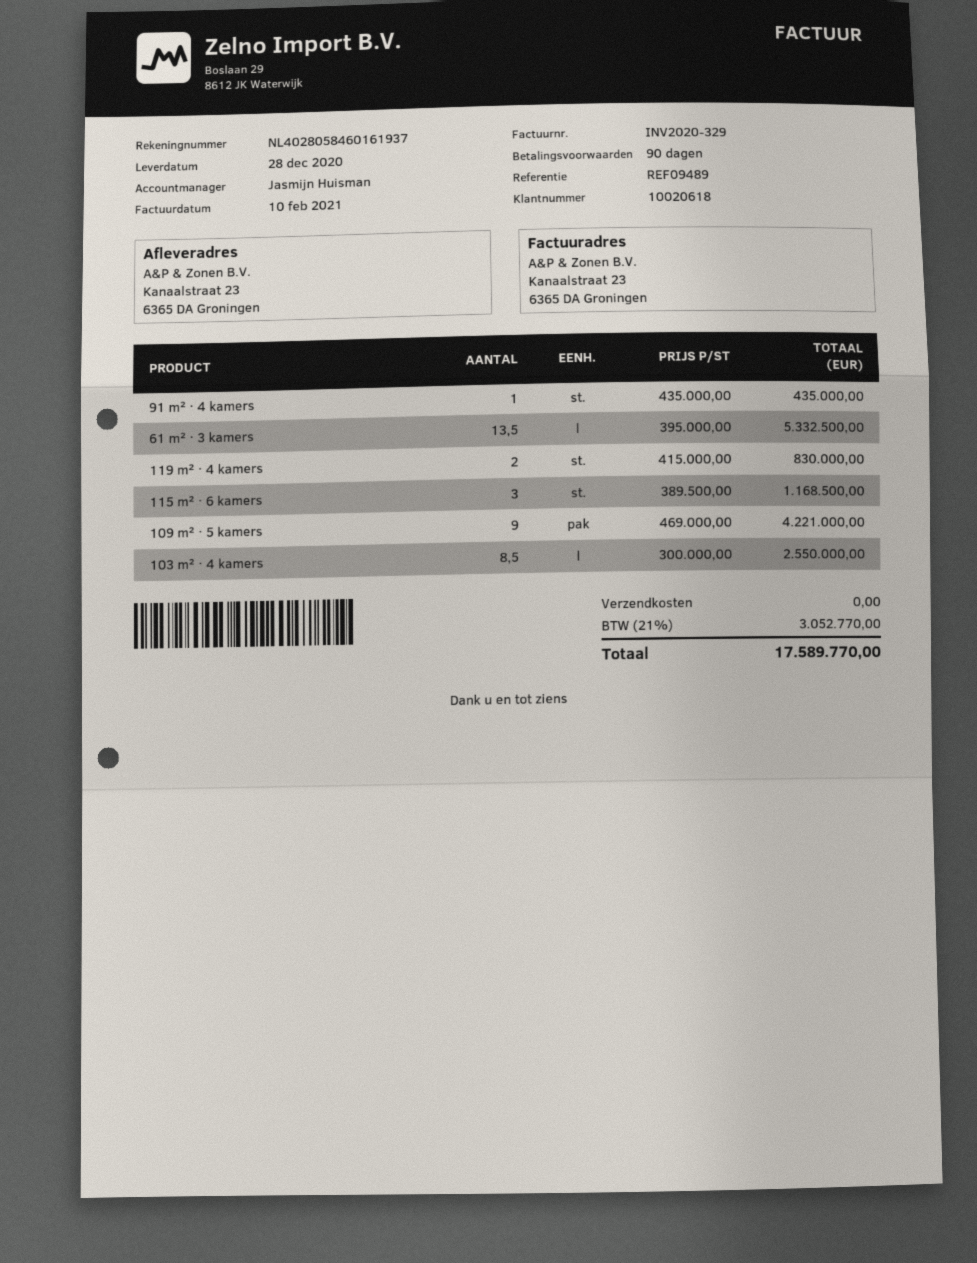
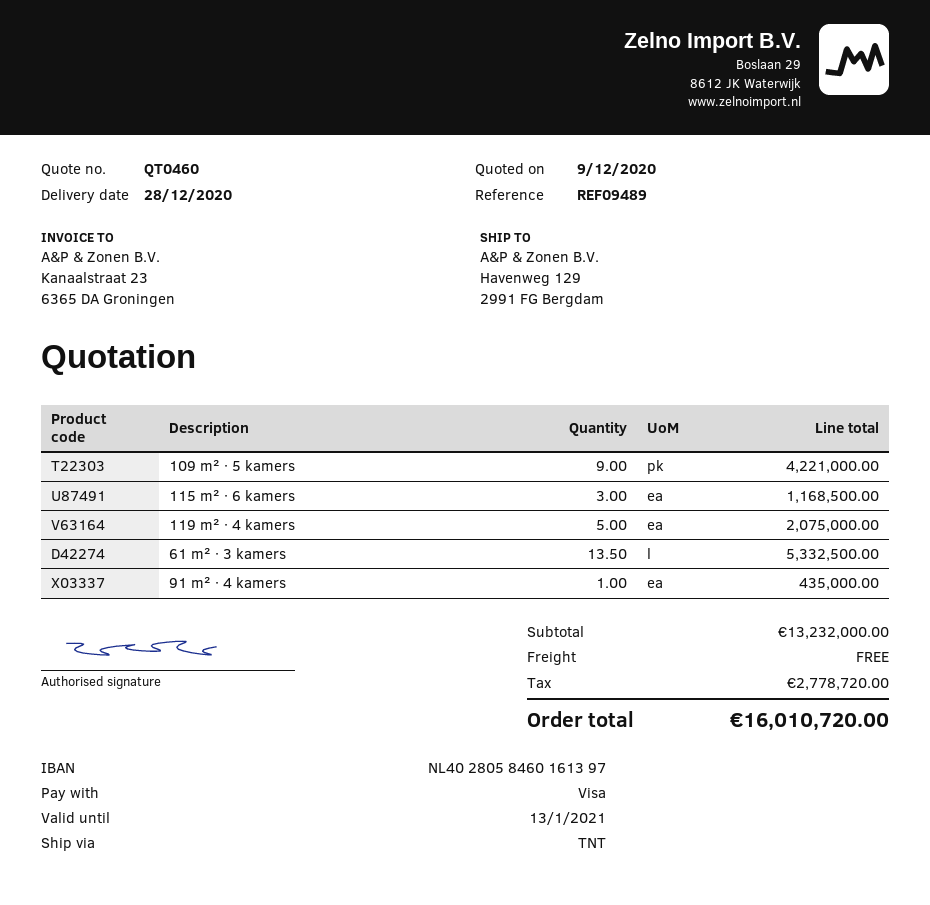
bank account: NL4028058460161937 -> NL4028058460161397
ship to: Kanaalstraat 23, 6365 DA Groningen -> Havenweg 129, 2991 FG Bergdam
119 m² · 4 kamers: 2 for 830000.00 -> 5 for 2075000.00
103 m² · 4 kamers: 8.5 for 2550000.00 -> none
tax: 3052770.00 -> 2778720.00
total: 17589770.00 -> 16010720.00

